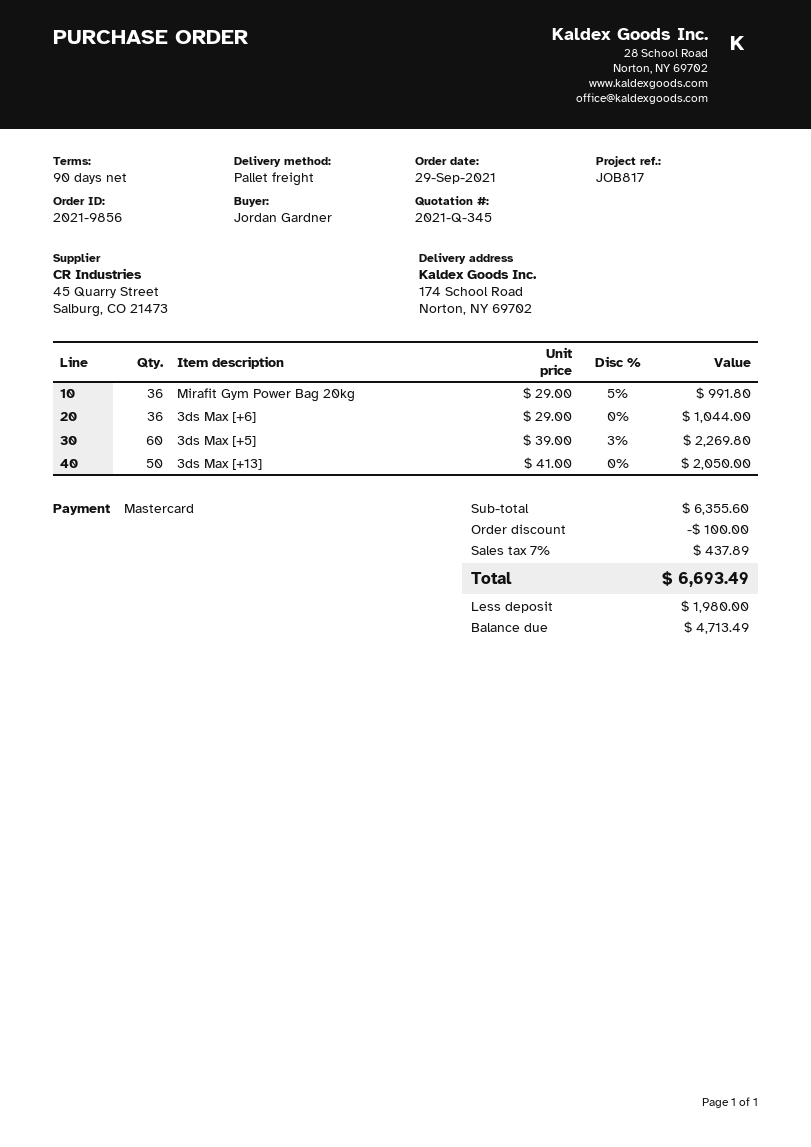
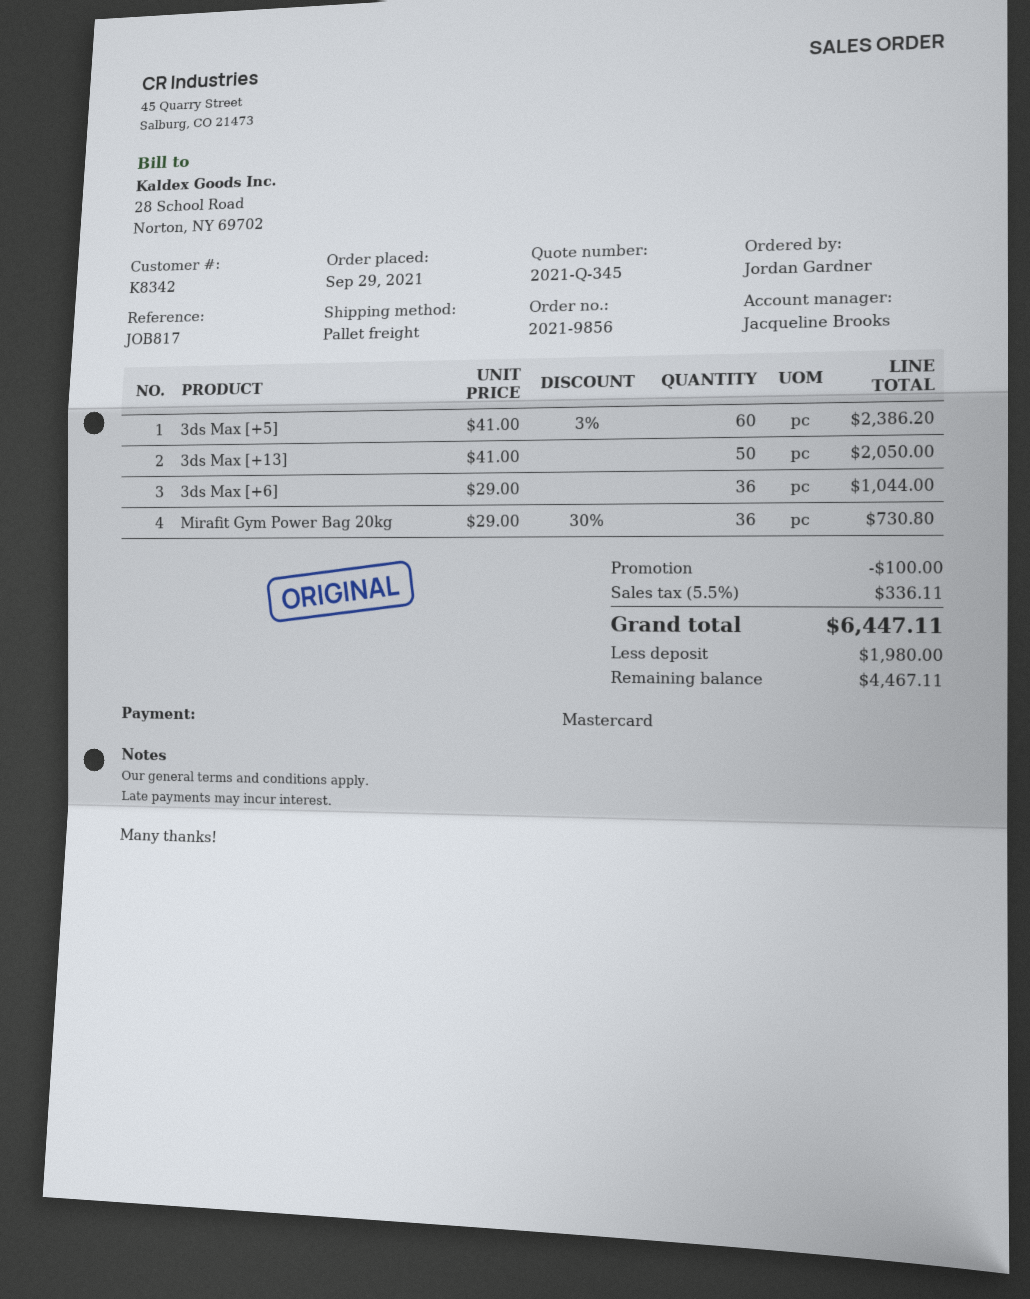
Mirafit Gym Power Bag 20kg: 36 x 29.00 - 5% = 991.80 -> 36 x 29.00 - 30% = 730.80
3ds Max [+5]: 60 x 39.00 - 3% = 2269.80 -> 60 x 41.00 - 3% = 2386.20
tax: 7% = 437.89 -> 5.5% = 336.11
total: 6693.49 -> 6447.11
balance: 4713.49 -> 4467.11

